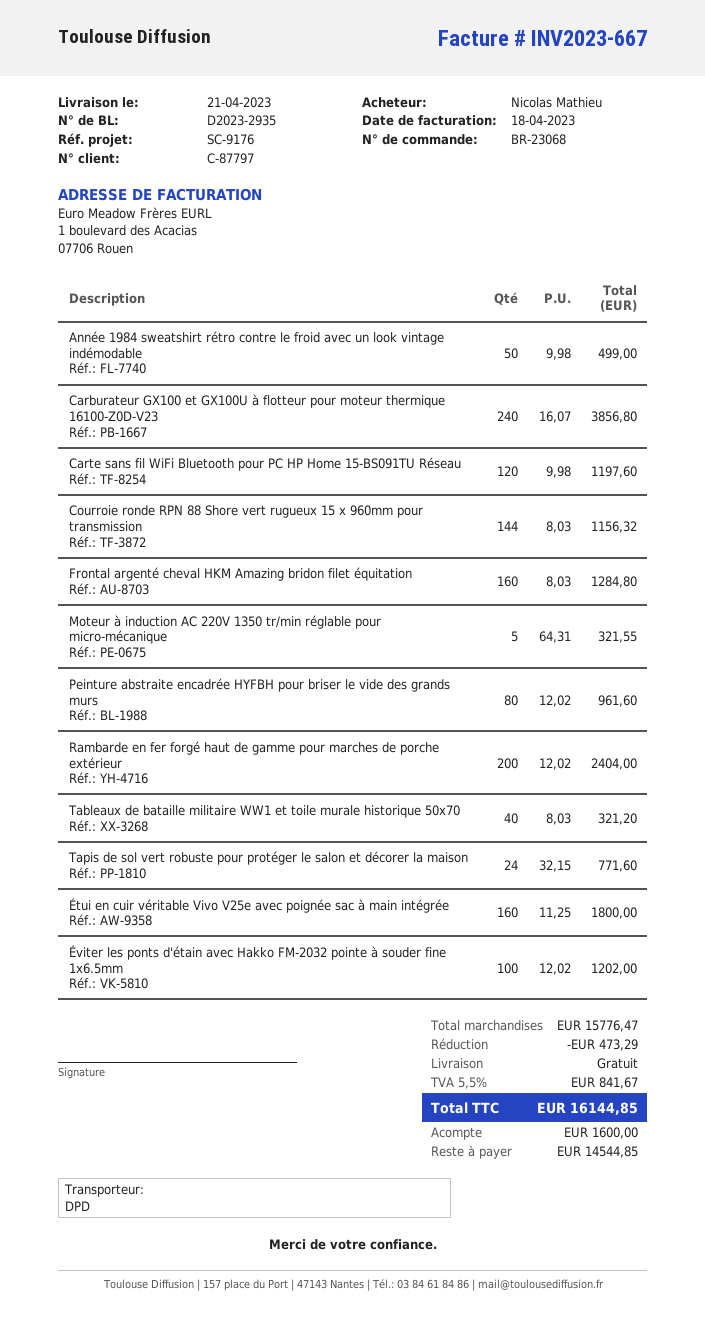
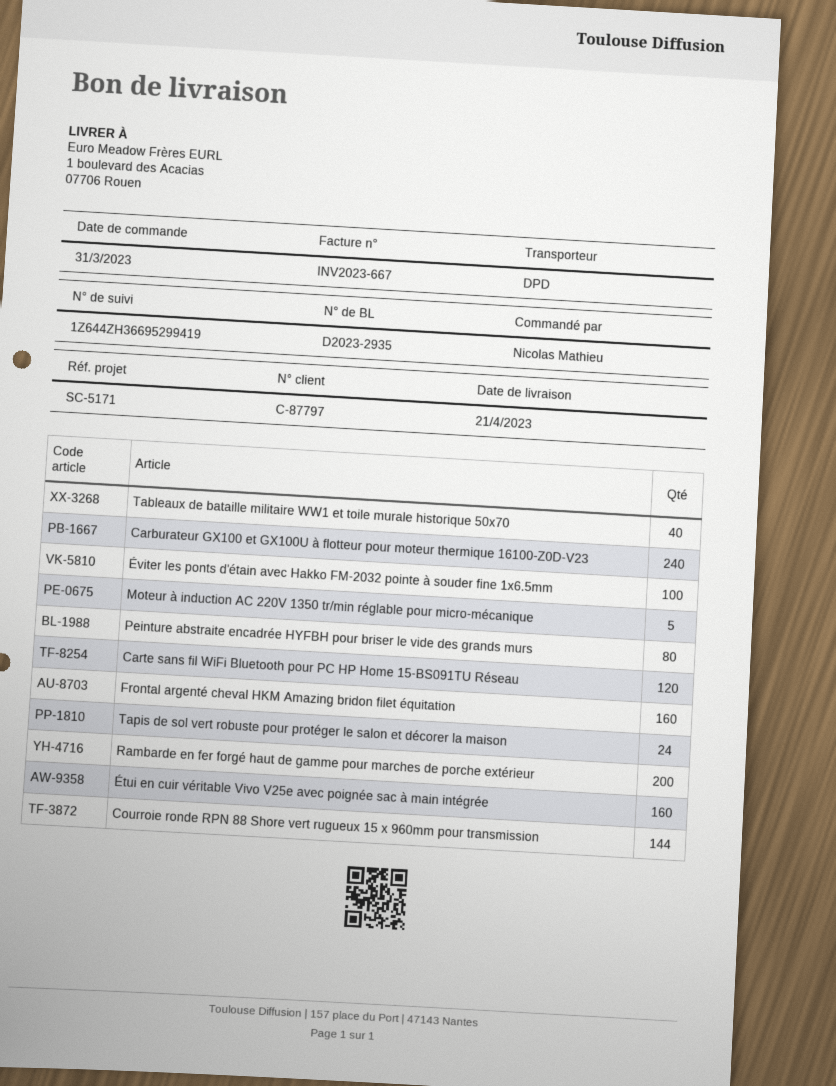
reference: SC-9176 -> SC-5171
Année 1984 sweatshirt rétro contre le froid avec un look vintage indémodable: 50 -> none

